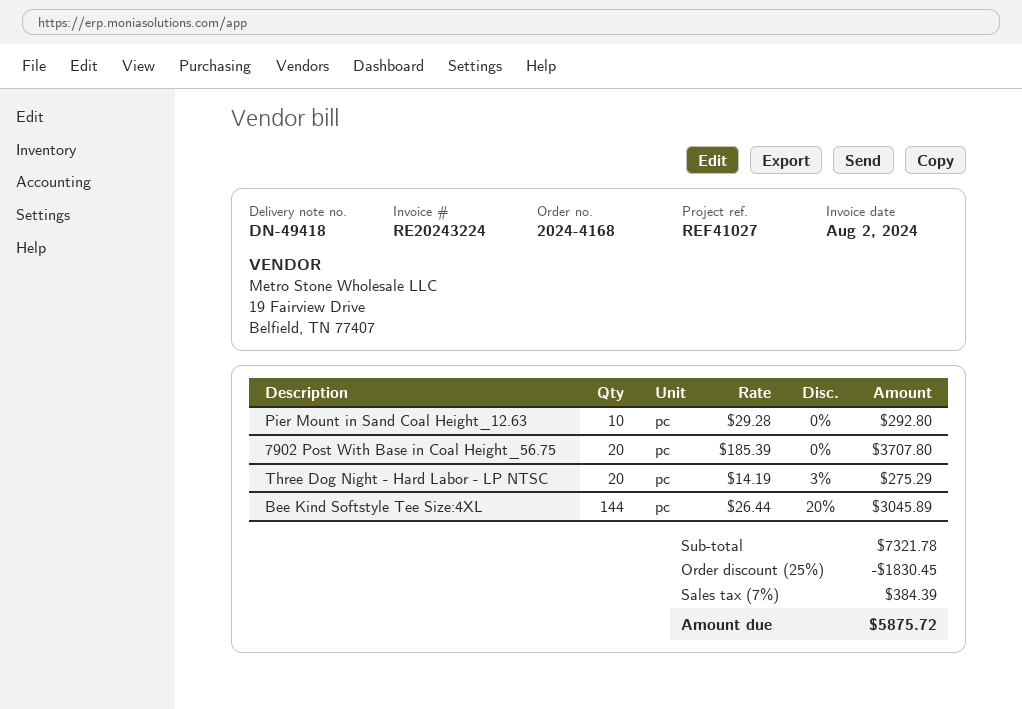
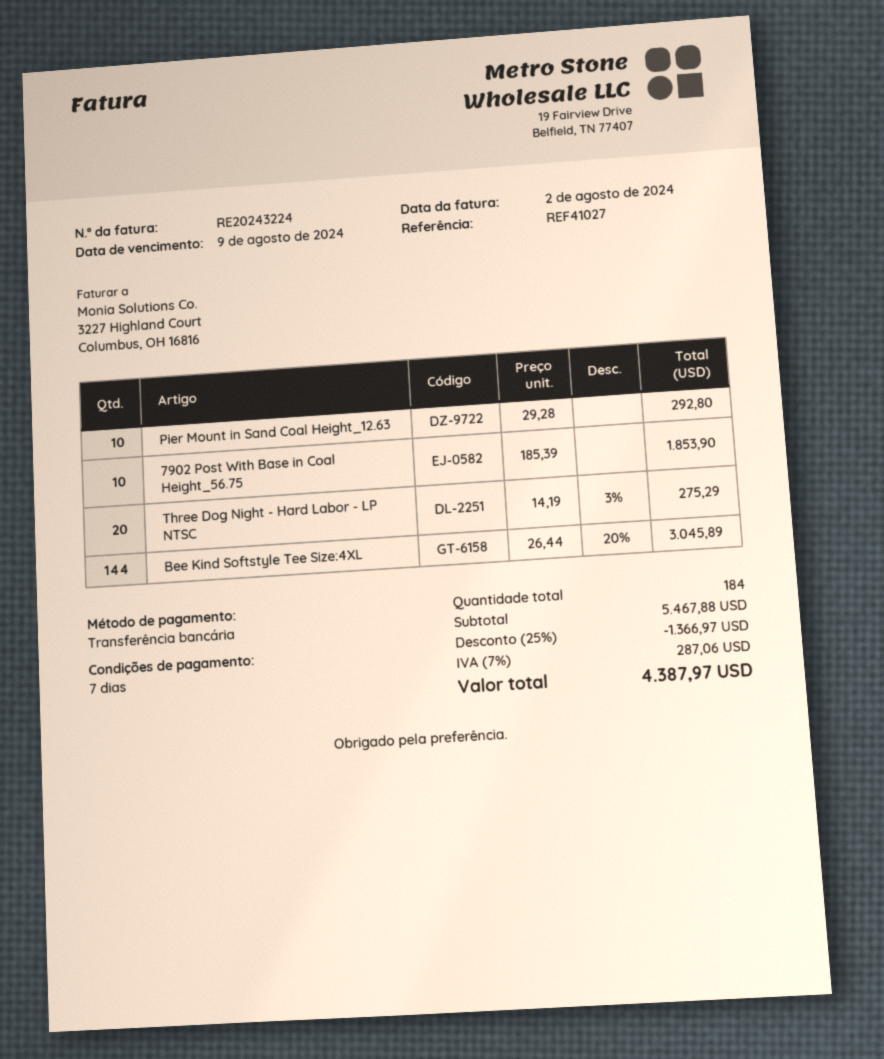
7902 Post With Base in Coal Height_56.75: 20 x 185.39 = 3707.80 -> 10 x 185.39 = 1853.90
subtotal: 7321.78 -> 5467.88
discount: 25% = 1830.45 -> 25% = 1366.97
tax: 7% = 384.39 -> 7% = 287.06
total: 5875.72 -> 4387.97

